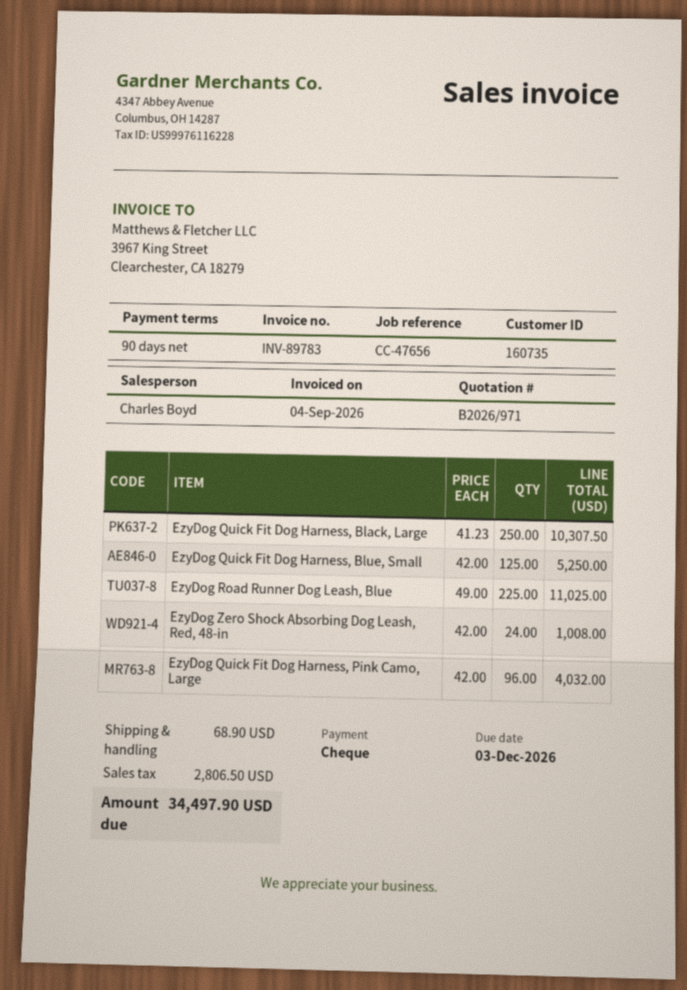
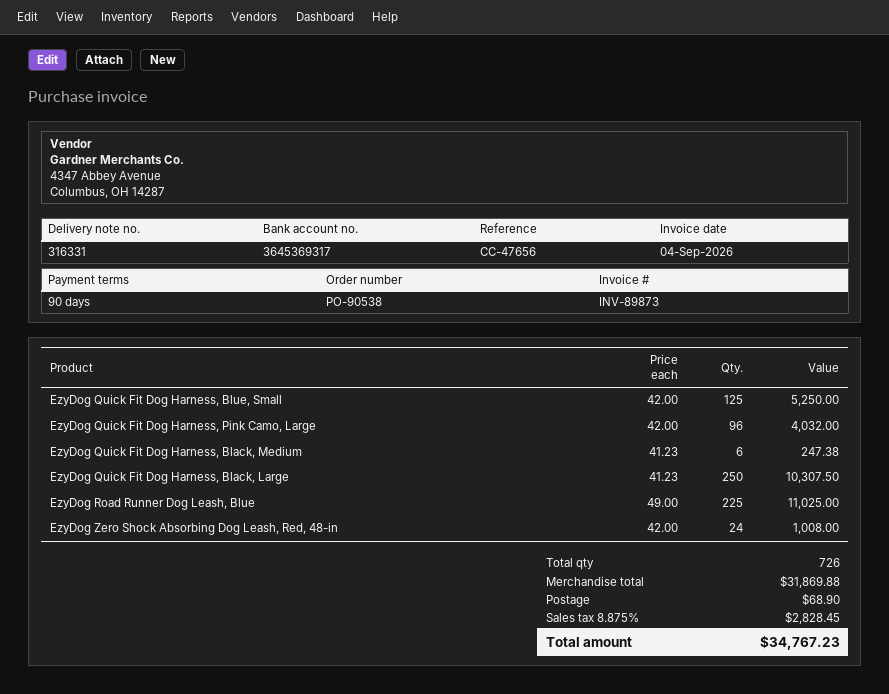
invoice number: INV-89783 -> INV-89873
EzyDog Quick Fit Dog Harness, Black, Medium: none -> 6 x 41.23 = 247.38
tax: 2806.50 -> 2828.45
total: 34497.90 -> 34767.23

